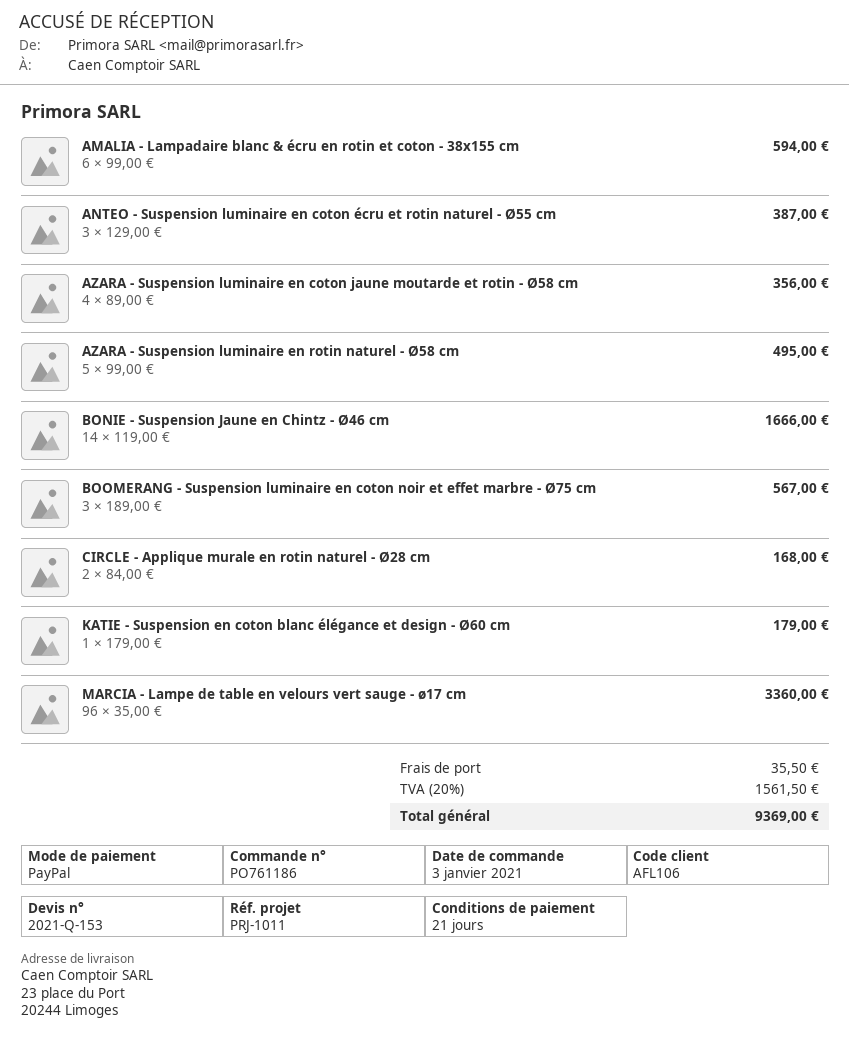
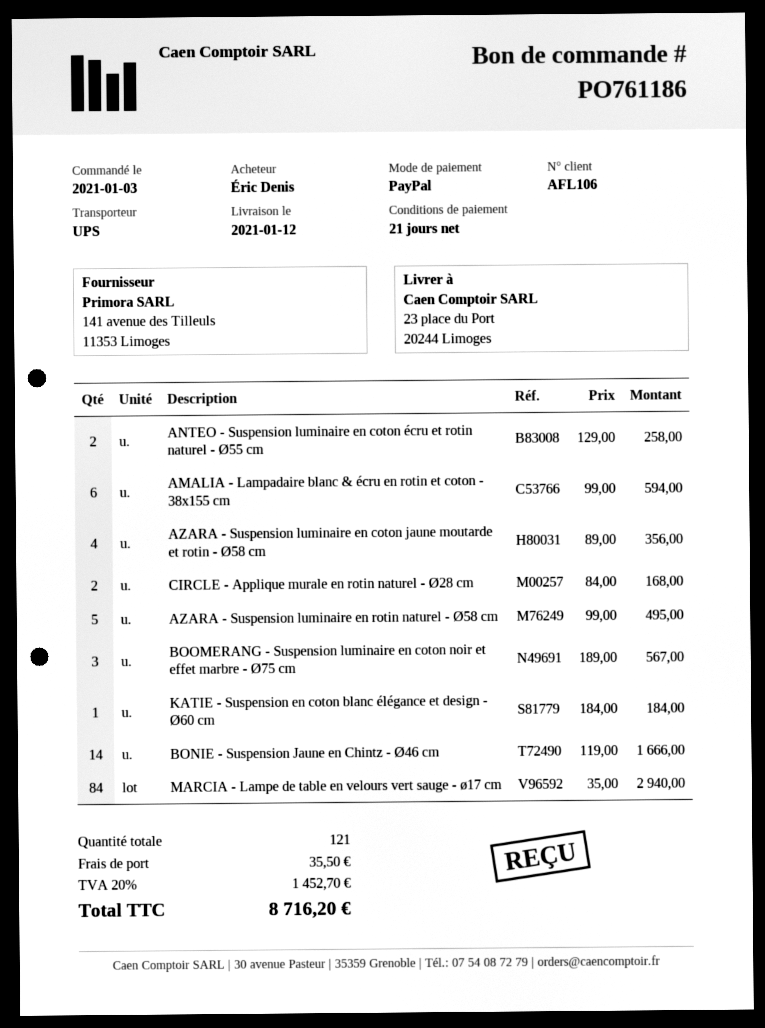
ANTEO - Suspension luminaire en coton écru et rotin naturel - Ø55 cm: 3 x 129.00 = 387.00 -> 2 x 129.00 = 258.00
KATIE - Suspension en coton blanc élégance et design - Ø60 cm: 1 x 179.00 = 179.00 -> 1 x 184.00 = 184.00
MARCIA - Lampe de table en velours vert sauge - ø17 cm: 96 x 35.00 = 3360.00 -> 84 x 35.00 = 2940.00
tax: 20% = 1561.50 -> 20% = 1452.70
total: 9369.00 -> 8716.20

